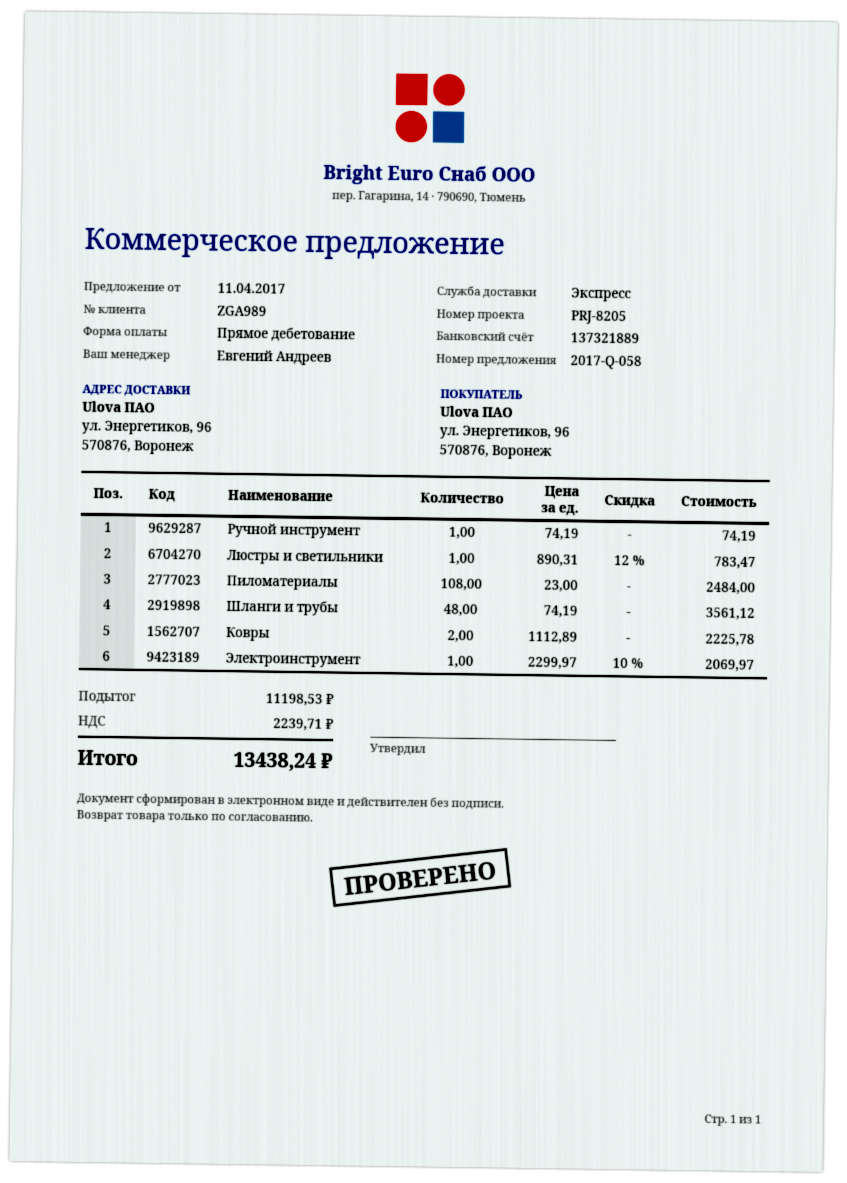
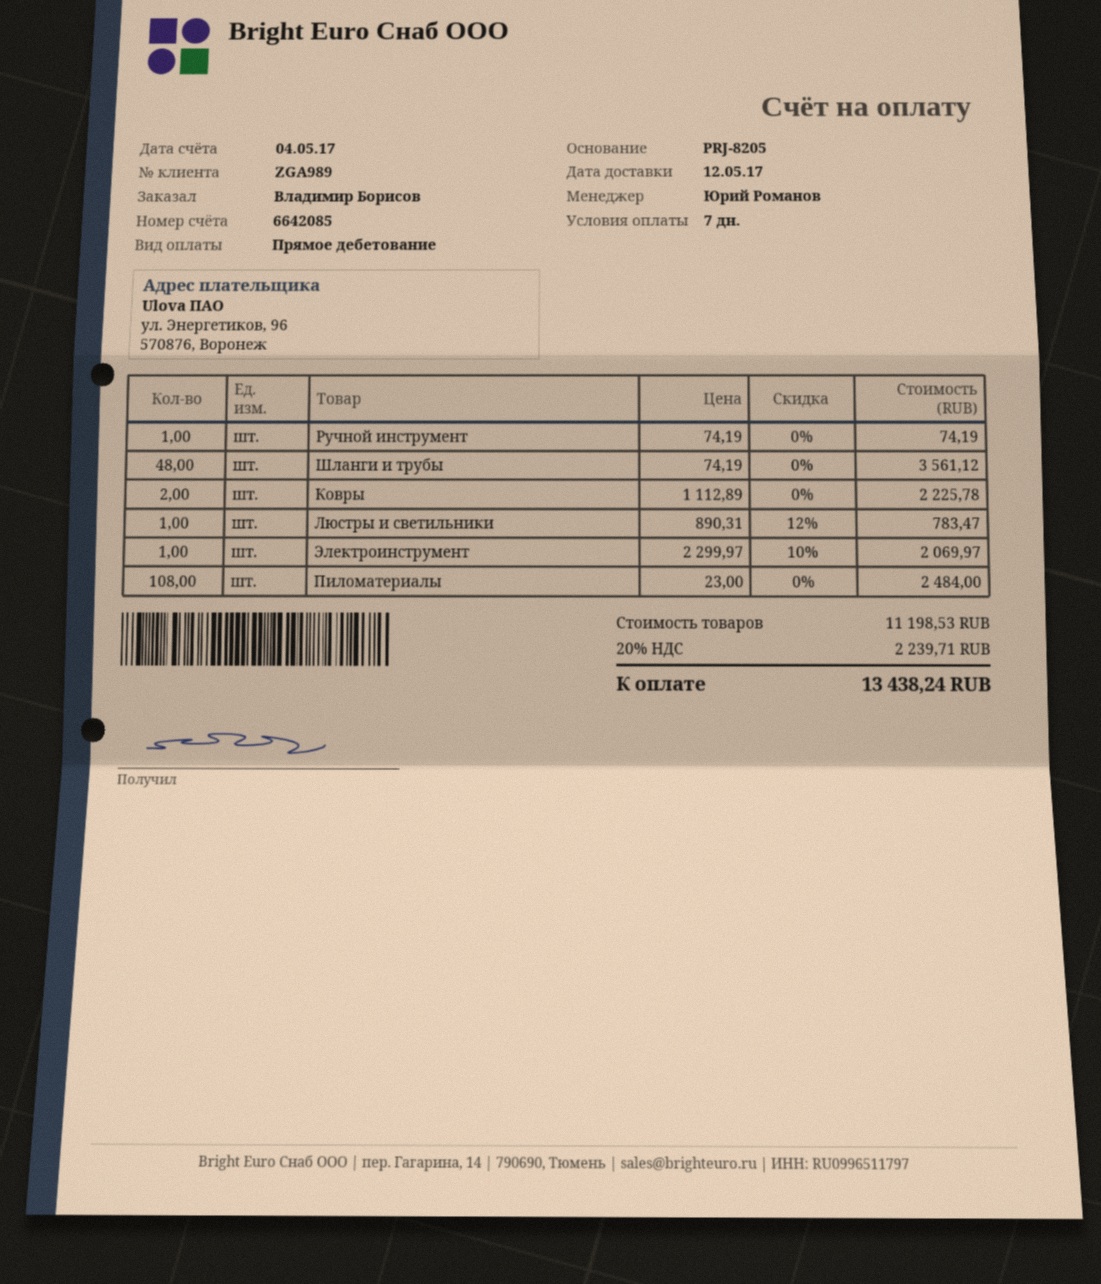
sales rep: Евгений Андреев -> Юрий Романов

